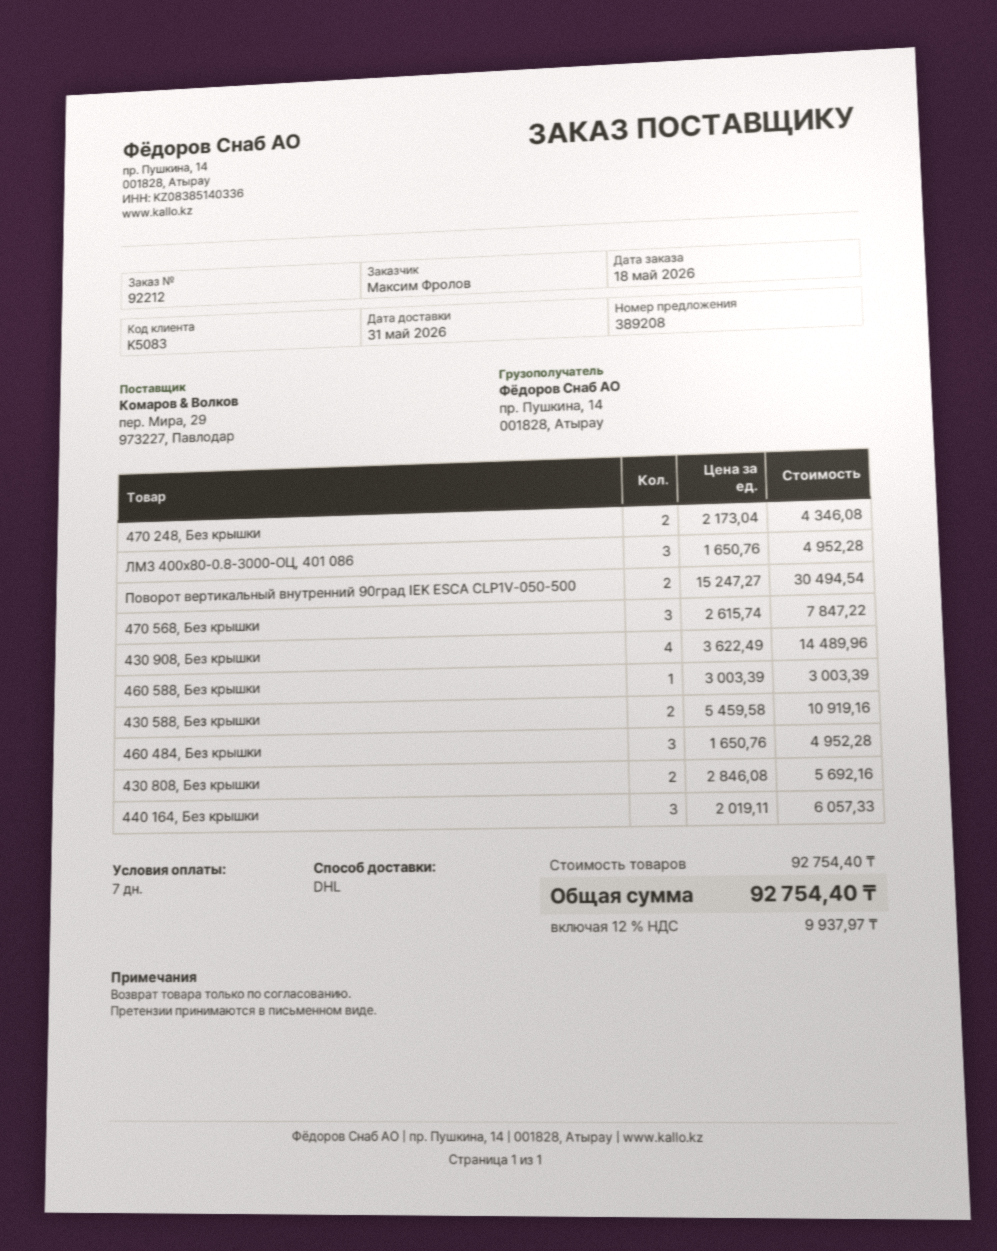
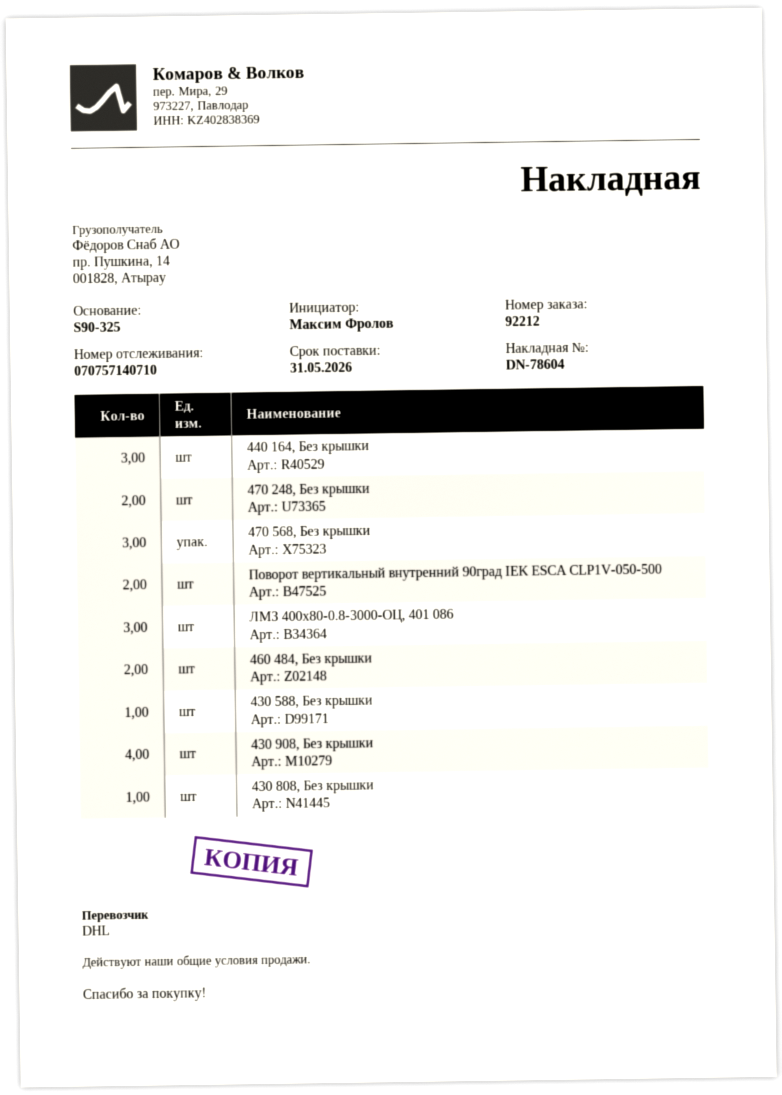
460 588, Без крышки: 1 -> none
430 588, Без крышки: 2 -> 1
460 484, Без крышки: 3 -> 2
430 808, Без крышки: 2 -> 1

